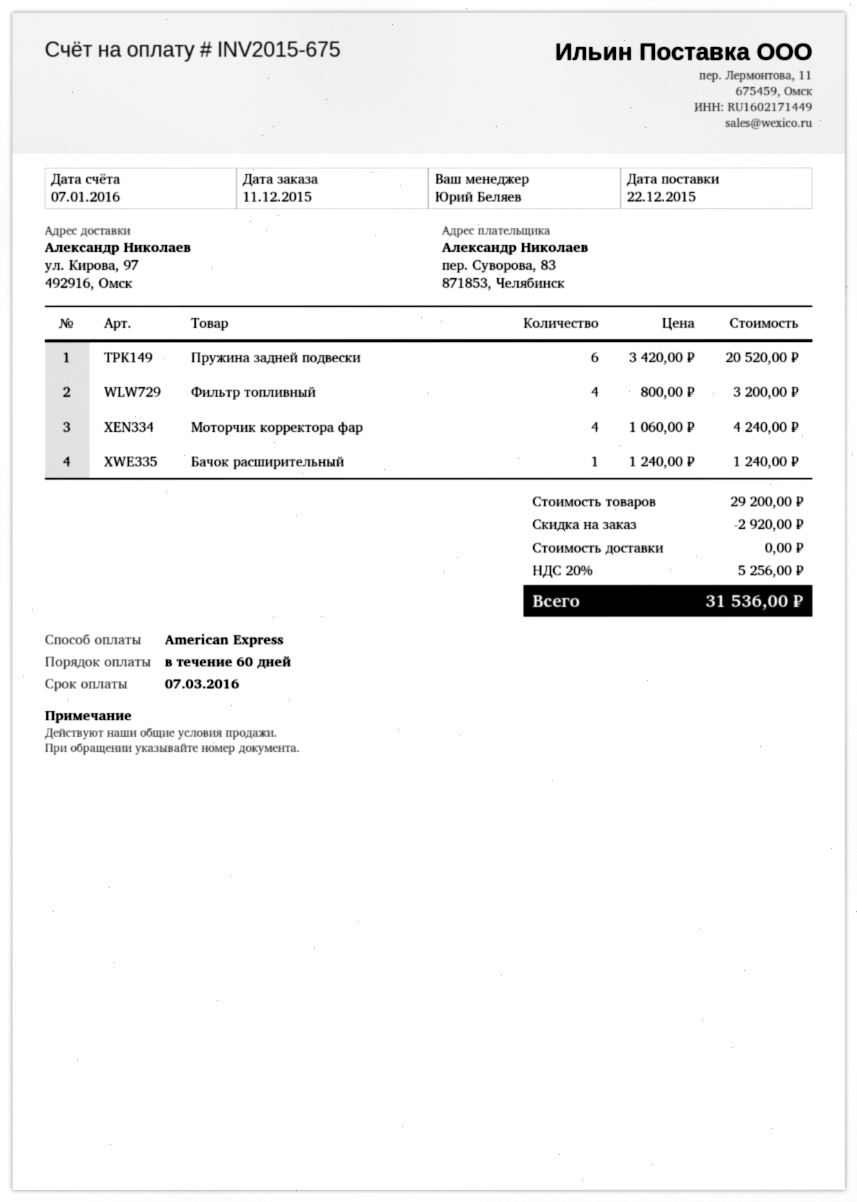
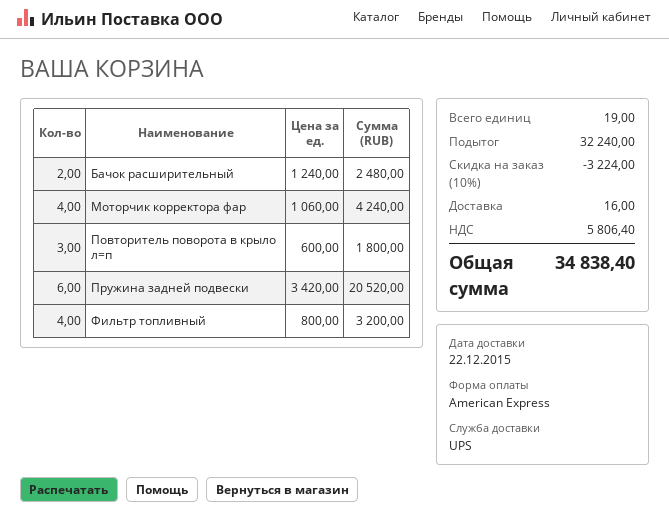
Бачок расширительный: 1 x 1240.00 = 1240.00 -> 2 x 1240.00 = 2480.00
Повторитель поворота в крыло л=п: none -> 3 x 600.00 = 1800.00
subtotal: 29200.00 -> 32240.00
discount: 2920.00 -> 3224.00
shipping: 0.00 -> 16.00
tax: 5256.00 -> 5806.40
total: 31536.00 -> 34838.40

